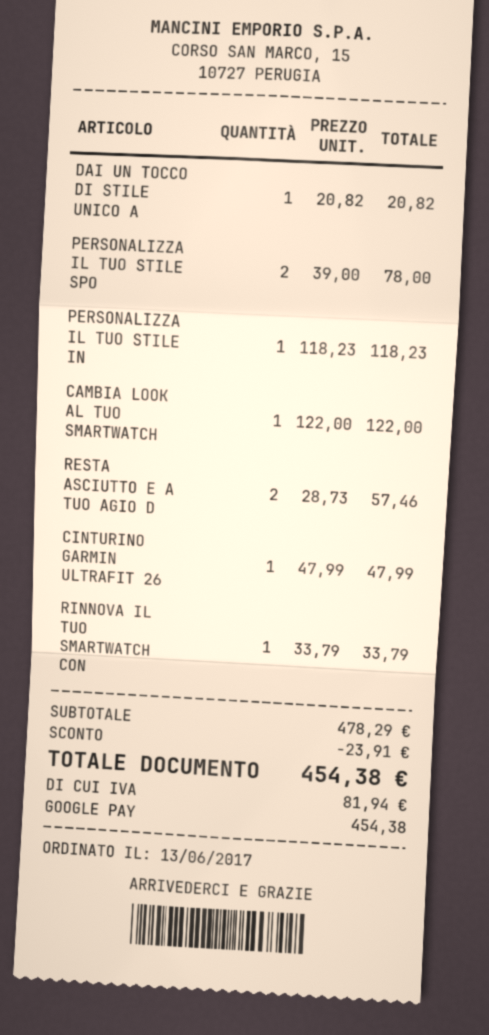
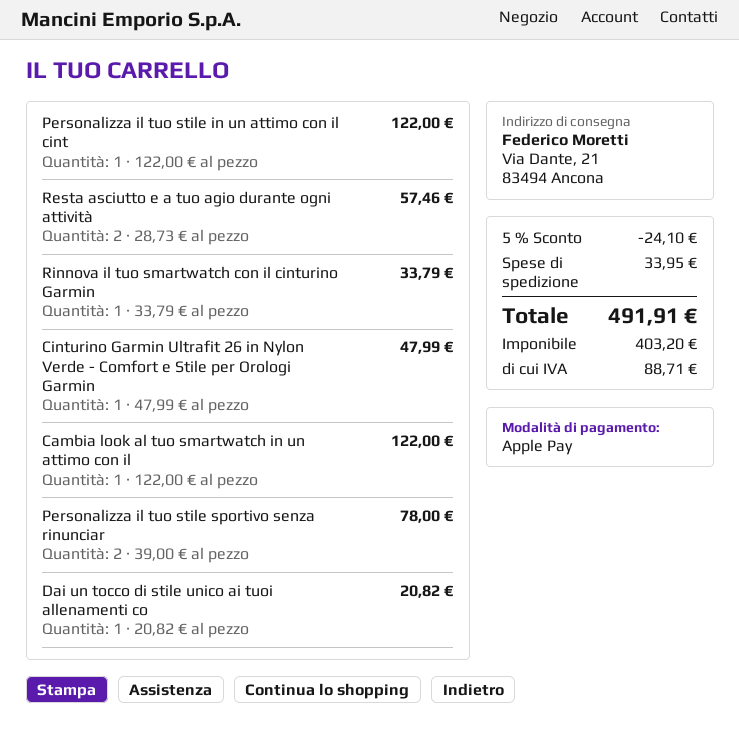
payment method: Google Pay -> Apple Pay
PERSONALIZZA IL TUO STILE IN: 1 x 118.23 = 118.23 -> 1 x 122.00 = 122.00
discount: 23.91 -> 24.10
shipping: none -> 33.95
tax: 81.94 -> 88.71
total: 454.38 -> 491.91

